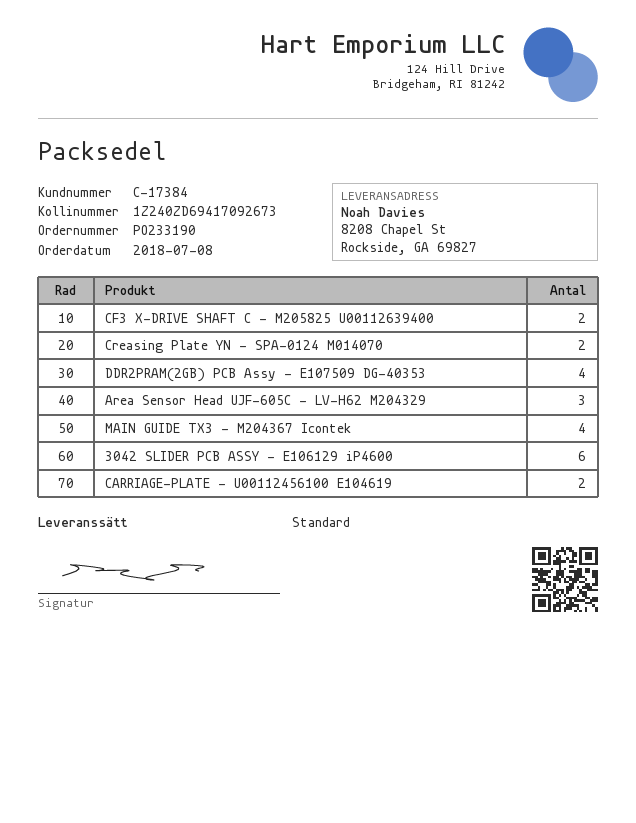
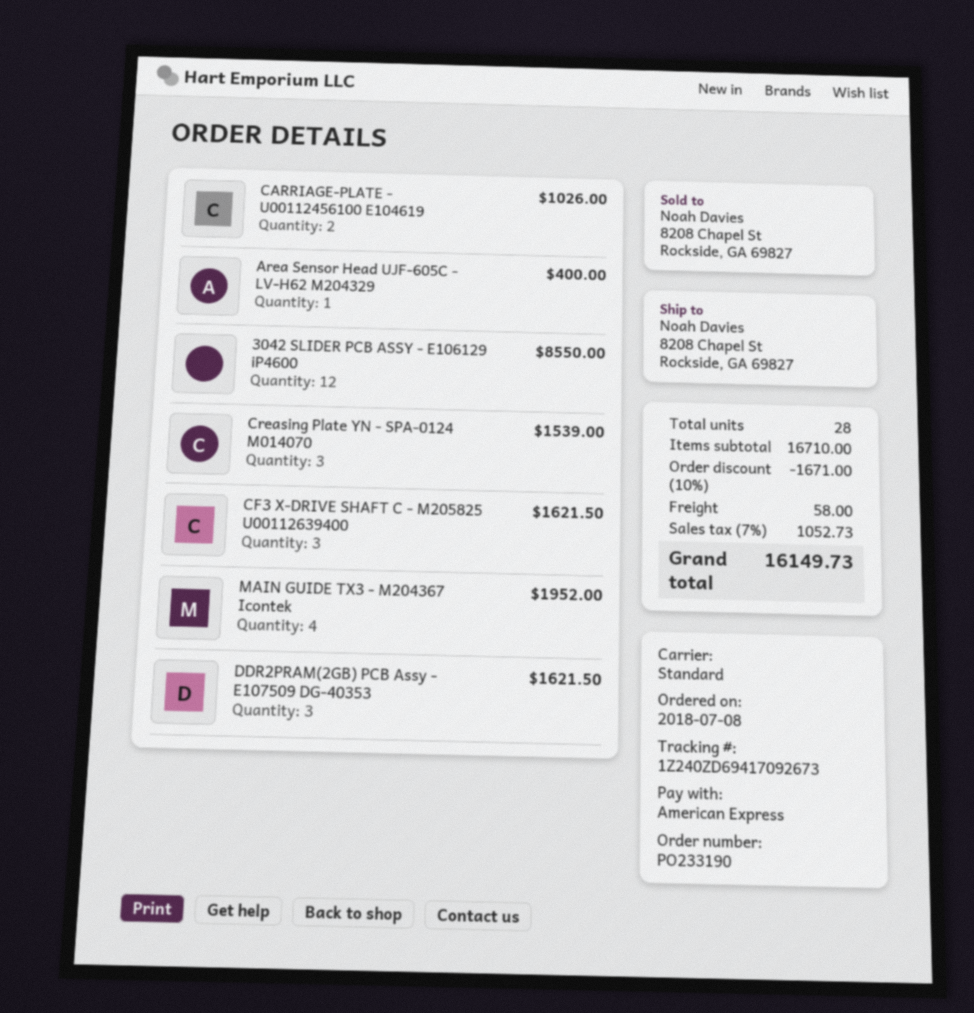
CF3 X-DRIVE SHAFT C - M205825 U00112639400: 2 -> 3
Creasing Plate YN - SPA-0124 M014070: 2 -> 3
DDR2PRAM(2GB) PCB Assy - E107509 DG-40353: 4 -> 3
Area Sensor Head UJF-605C - LV-H62 M204329: 3 -> 1
3042 SLIDER PCB ASSY - E106129 iP4600: 6 -> 12

